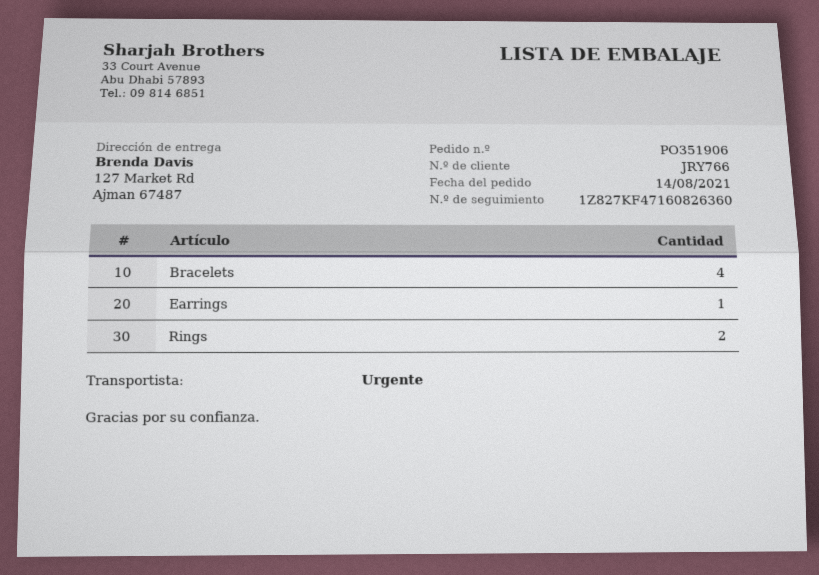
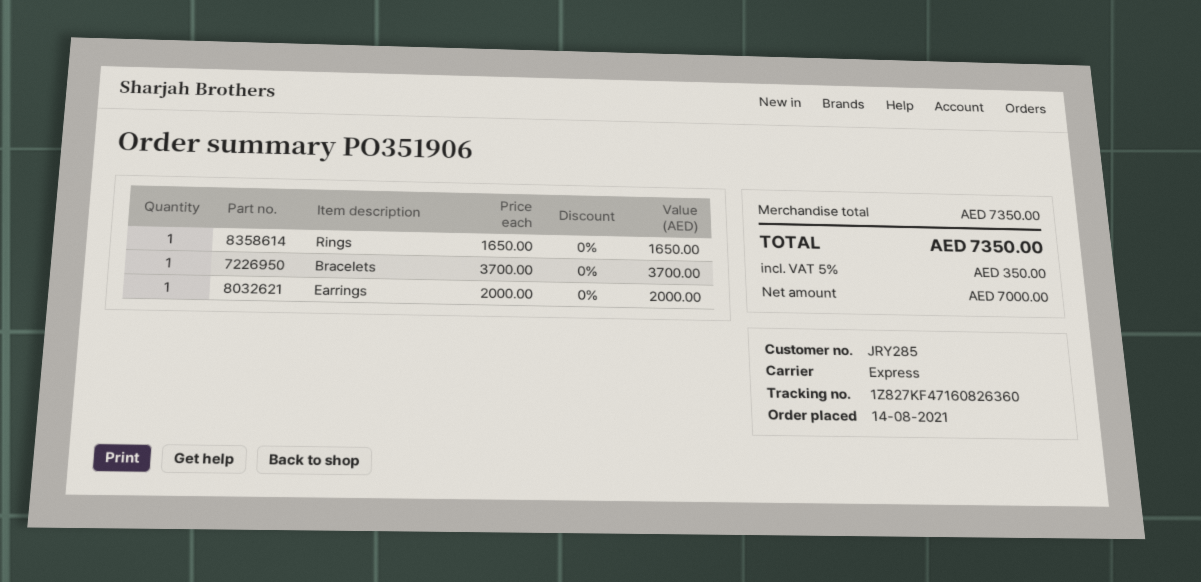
customer number: JRY766 -> JRY285
Bracelets: 4 -> 1
Rings: 2 -> 1

